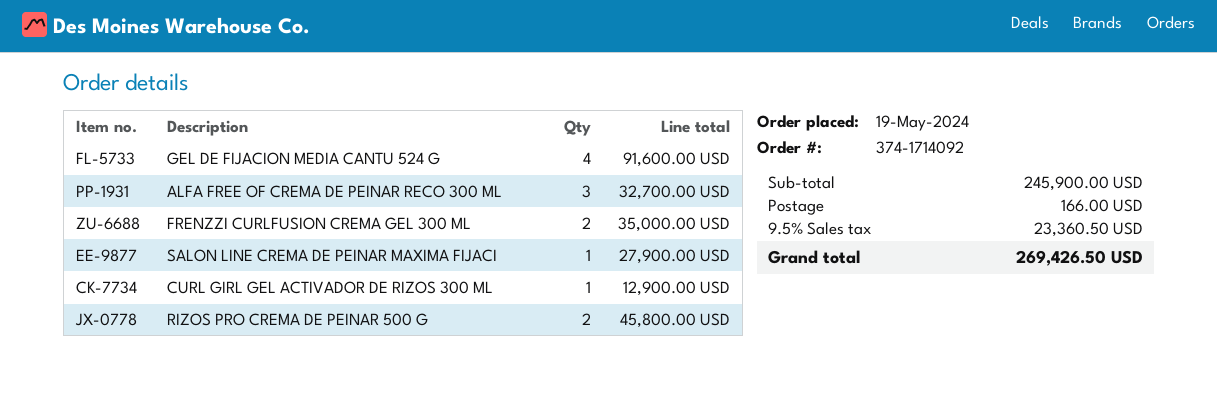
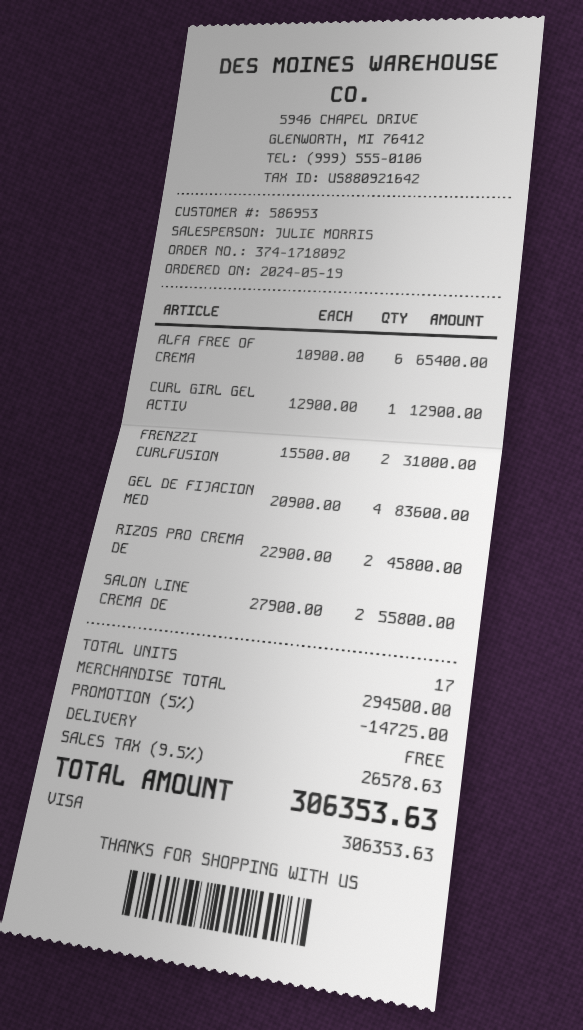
order number: 374-1714092 -> 374-1718092
GEL DE FIJACION MEDIA CANTU 524 G: 4 for 91600.00 -> 4 for 83600.00
ALFA FREE OF CREMA DE PEINAR RECO 300 ML: 3 for 32700.00 -> 6 for 65400.00
FRENZZI CURLFUSION CREMA GEL 300 ML: 2 for 35000.00 -> 2 for 31000.00
SALON LINE CREMA DE PEINAR MAXIMA FIJACI: 1 for 27900.00 -> 2 for 55800.00
subtotal: 245900.00 -> 294500.00
discount: none -> 5% = 14725.00
shipping: 166.00 -> 0.00
tax: 9.5% = 23360.50 -> 9.5% = 26578.63
total: 269426.50 -> 306353.63

